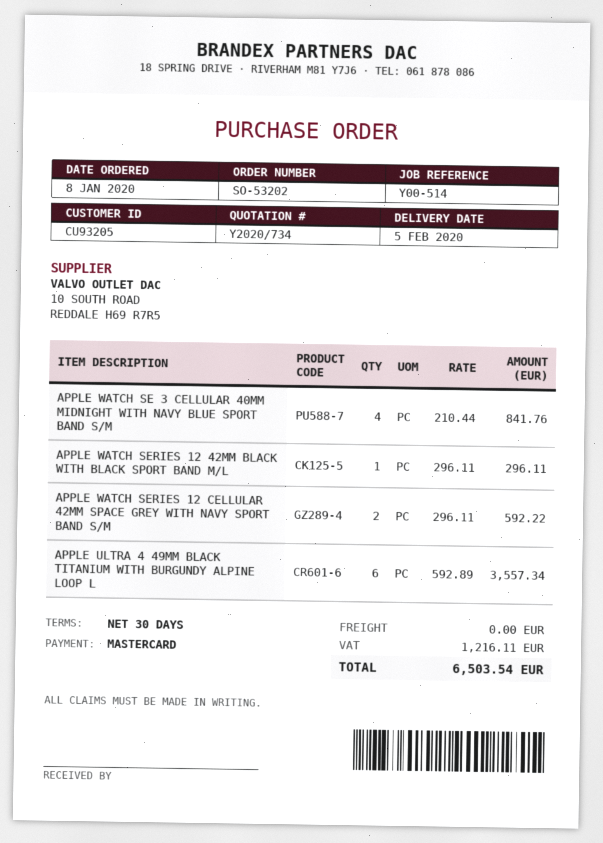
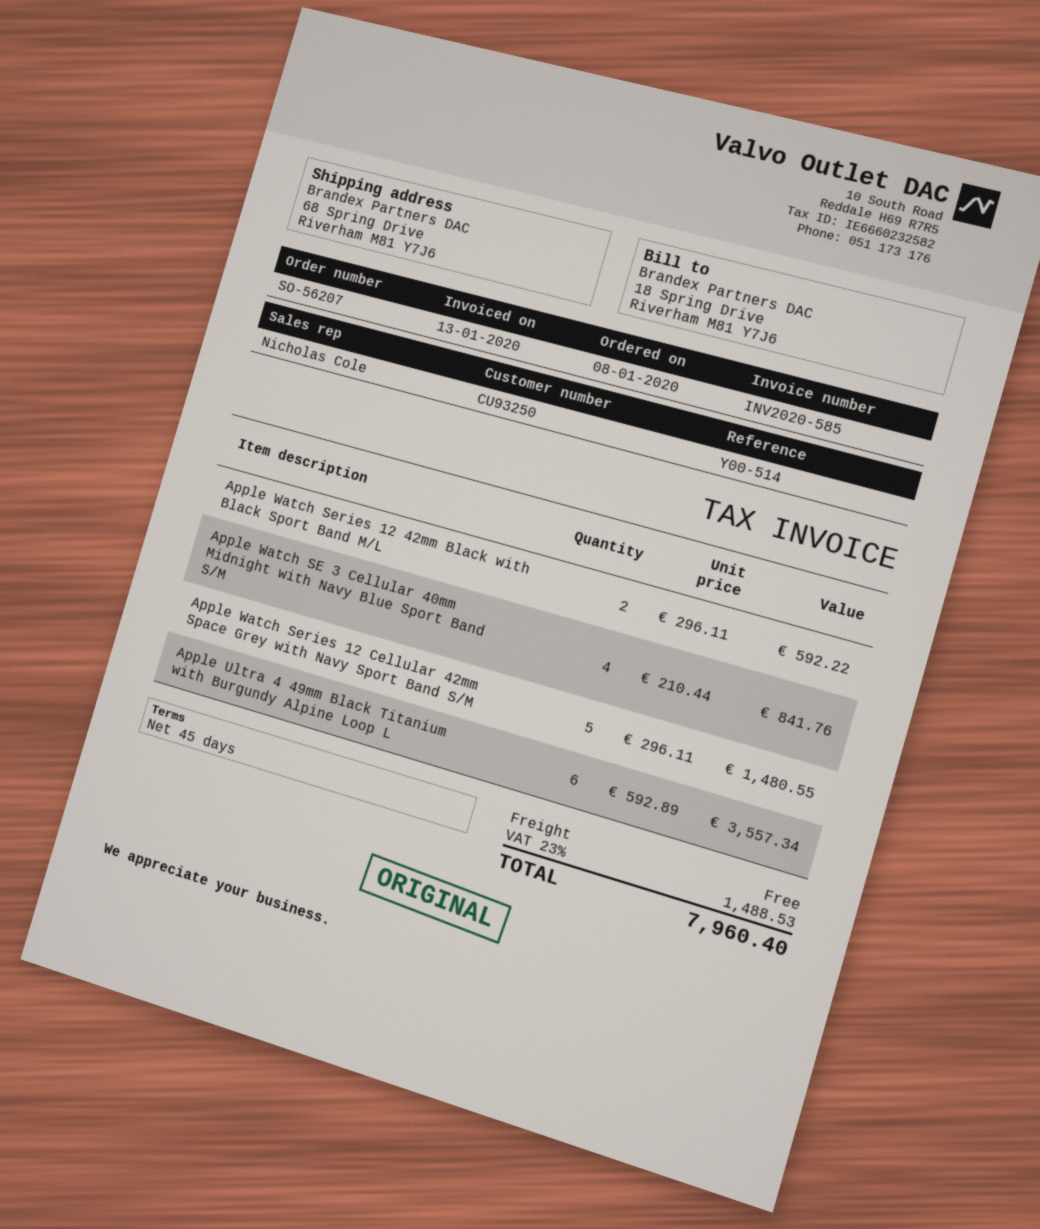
order number: SO-53202 -> SO-56207
payment terms: 30 days -> 45 days
customer number: CU93205 -> CU93250
APPLE WATCH SERIES 12 42MM BLACK WITH BLACK SPORT BAND M/L: 1 x 296.11 = 296.11 -> 2 x 296.11 = 592.22
APPLE WATCH SERIES 12 CELLULAR 42MM SPACE GREY WITH NAVY SPORT BAND S/M: 2 x 296.11 = 592.22 -> 5 x 296.11 = 1480.55
tax: 1216.11 -> 1488.53
total: 6503.54 -> 7960.40

